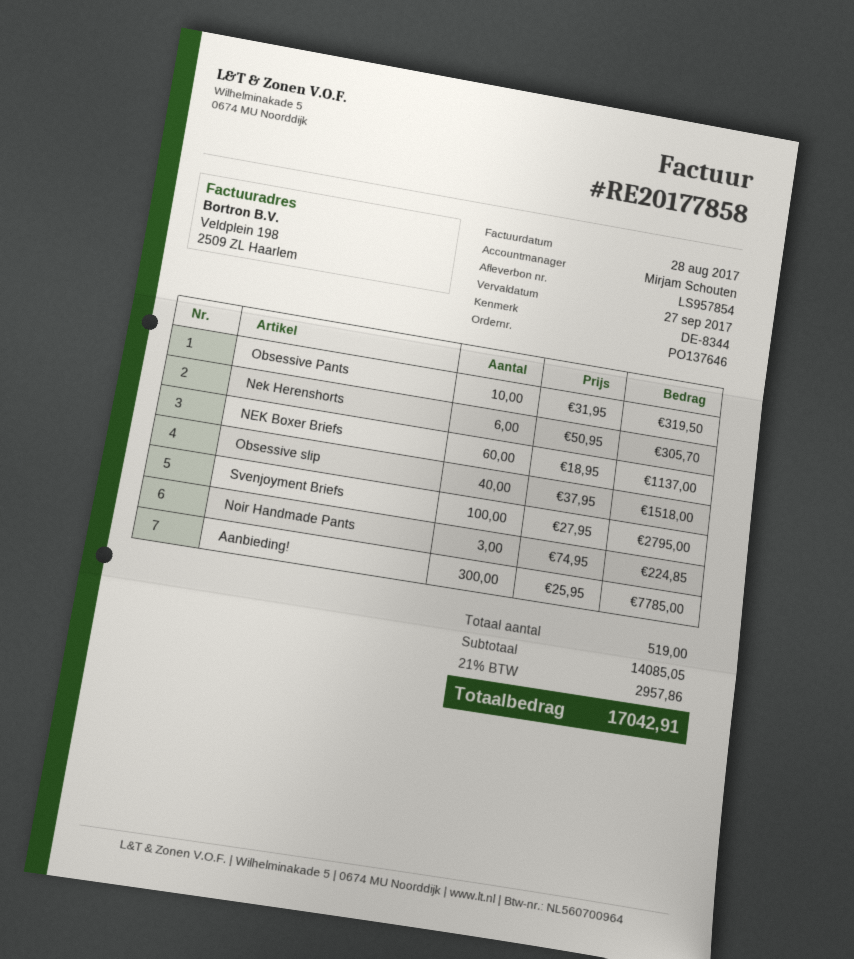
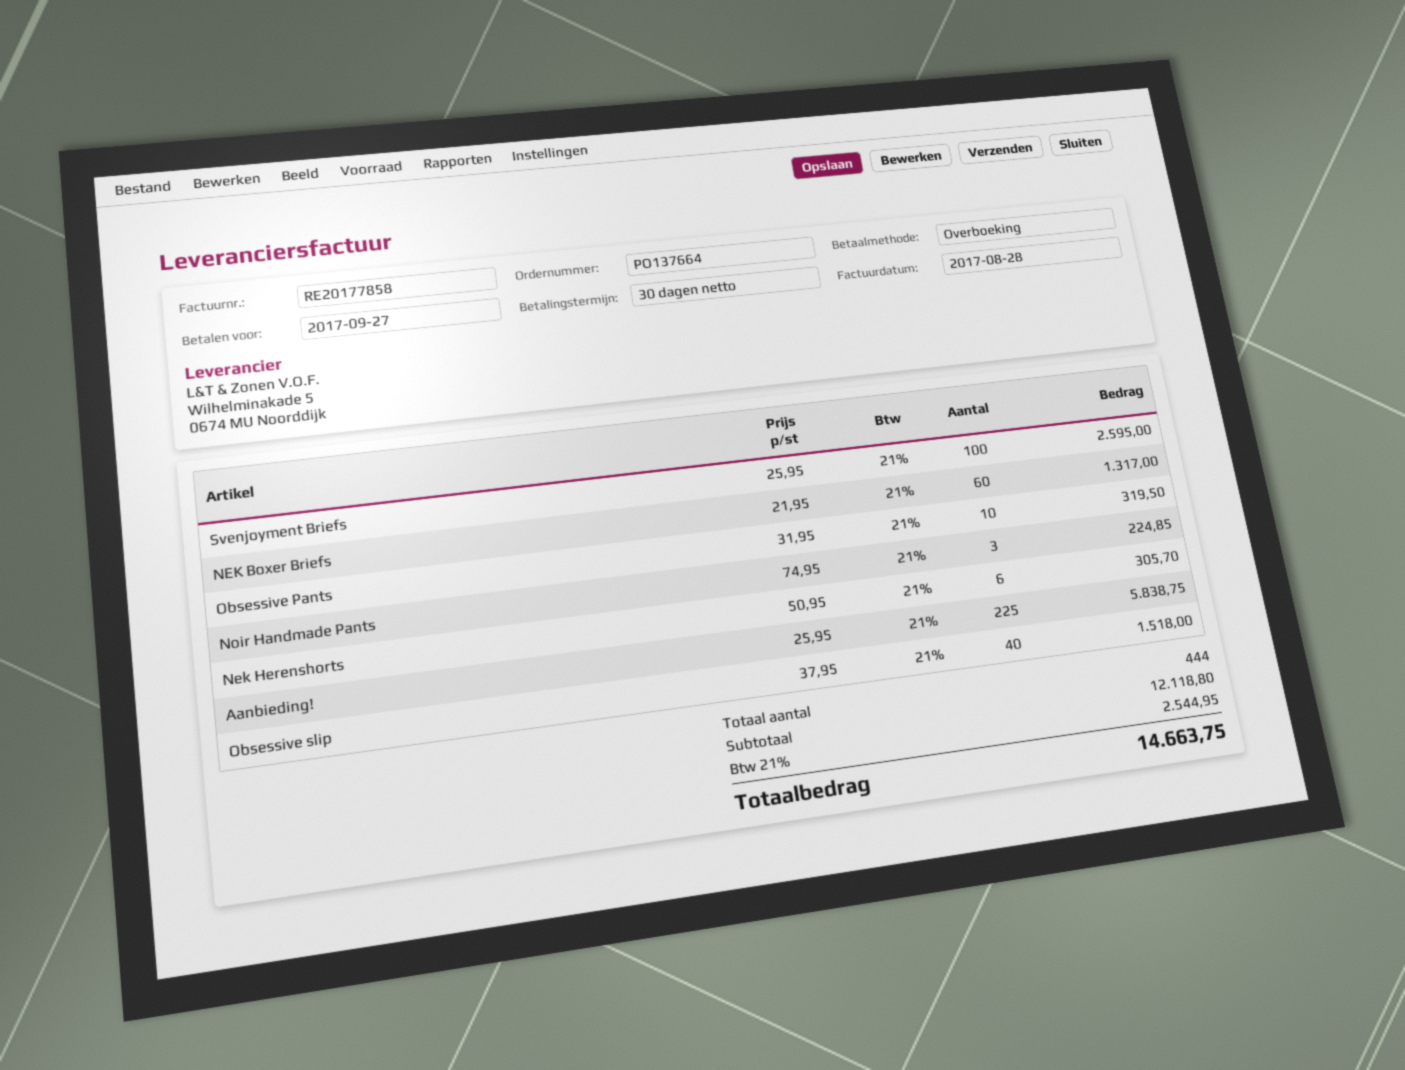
order number: PO137646 -> PO137664
NEK Boxer Briefs: 60 x 18.95 = 1137.00 -> 60 x 21.95 = 1317.00
Svenjoyment Briefs: 100 x 27.95 = 2795.00 -> 100 x 25.95 = 2595.00
Aanbieding!: 300 x 25.95 = 7785.00 -> 225 x 25.95 = 5838.75
total quantity: 519 -> 444
subtotal: 14085.05 -> 12118.80
tax: 21% = 2957.86 -> 21% = 2544.95
total: 17042.91 -> 14663.75

